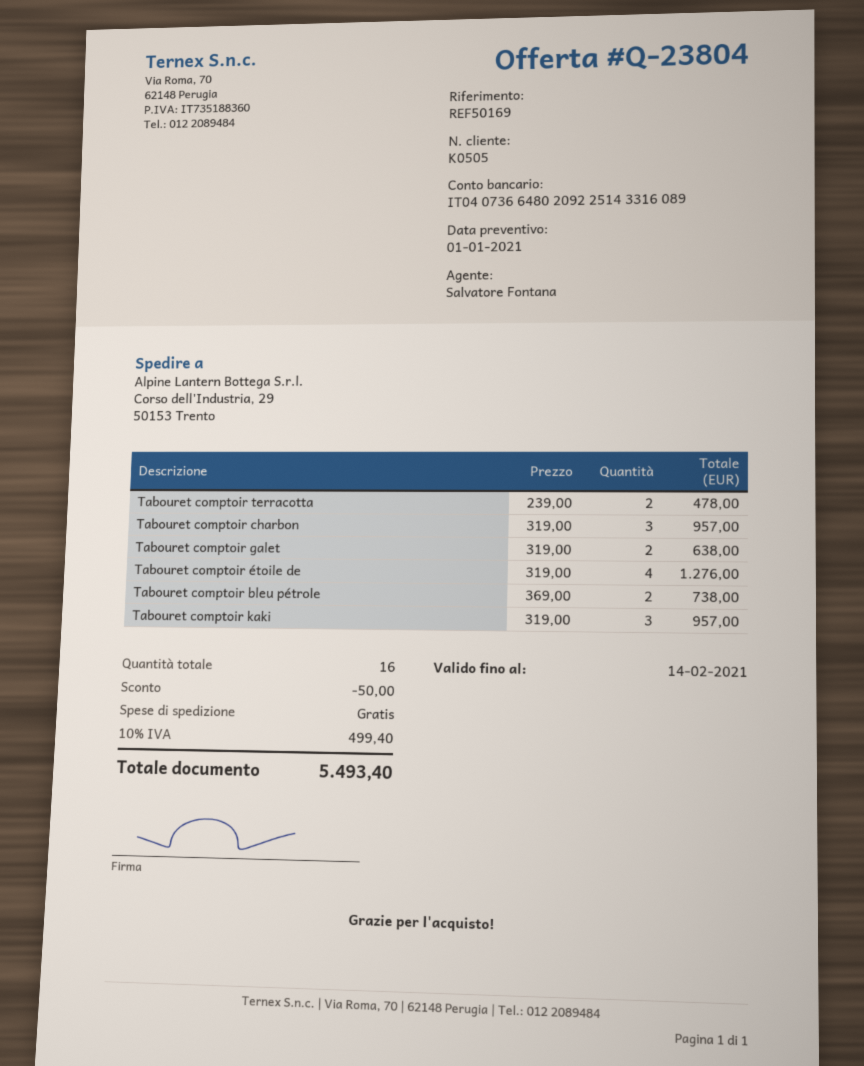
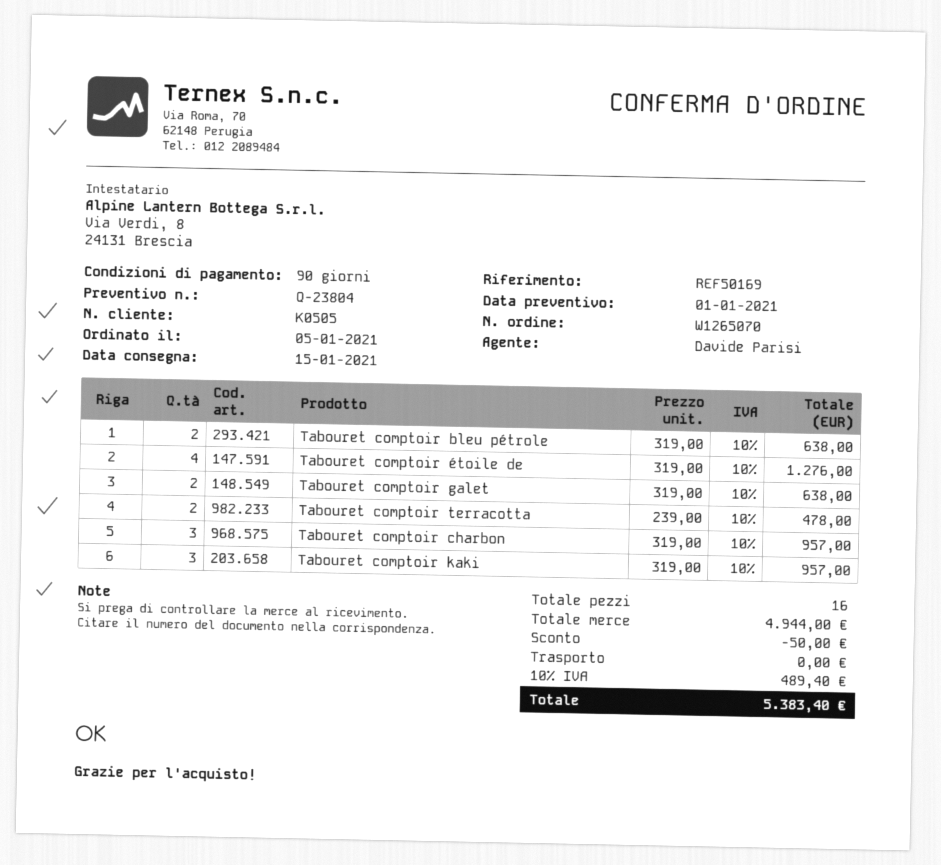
sales rep: Salvatore Fontana -> Davide Parisi
Tabouret comptoir bleu pétrole: 2 x 369.00 = 738.00 -> 2 x 319.00 = 638.00
tax: 10% = 499.40 -> 10% = 489.40
total: 5493.40 -> 5383.40

